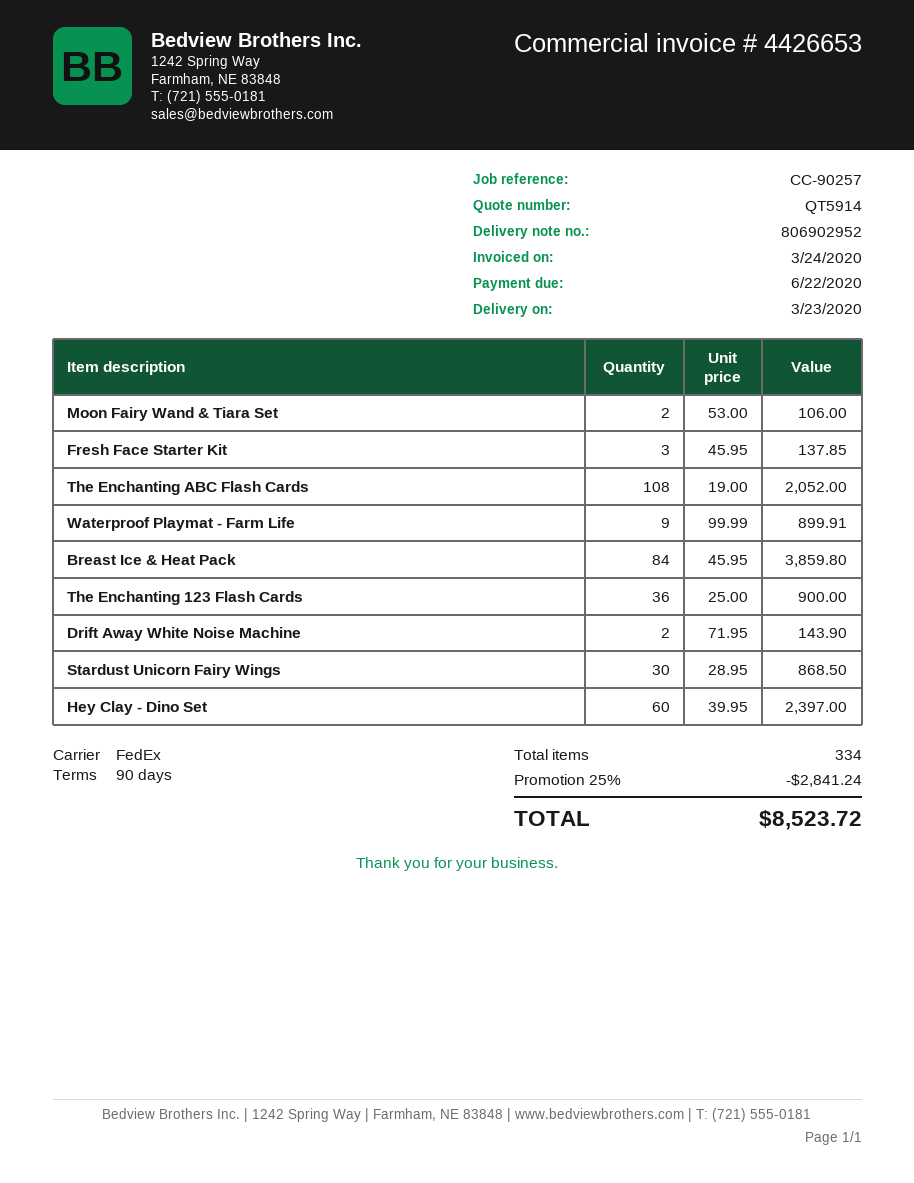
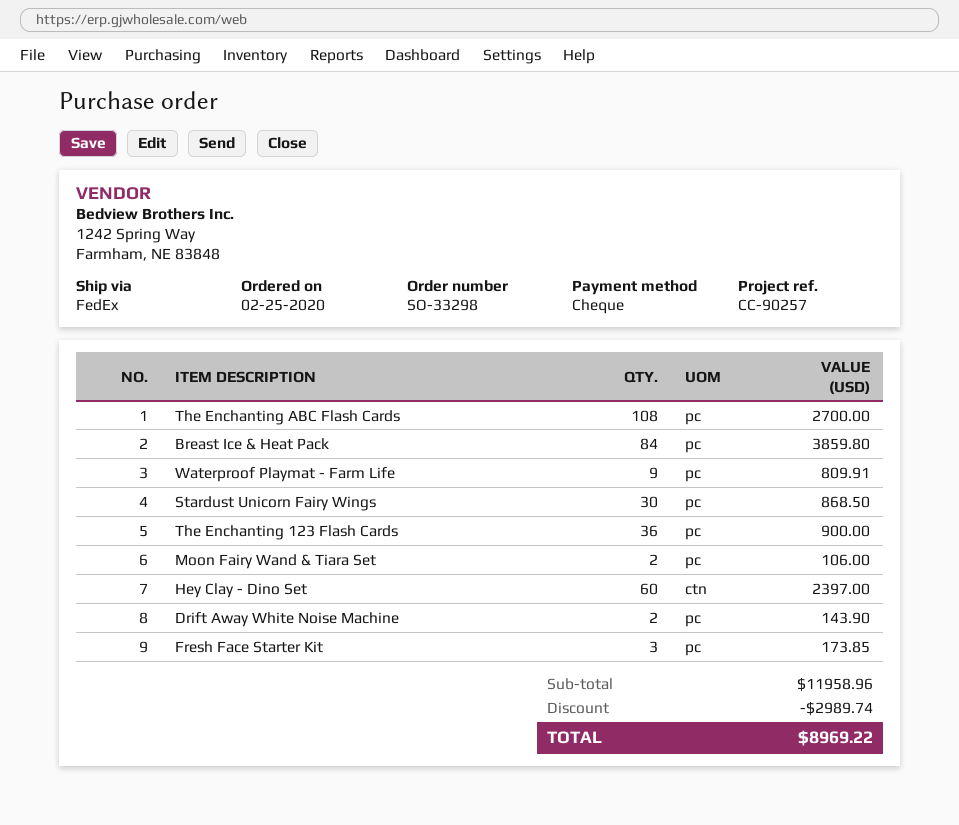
Fresh Face Starter Kit: 3 for 137.85 -> 3 for 173.85
The Enchanting ABC Flash Cards: 108 for 2052.00 -> 108 for 2700.00
Waterproof Playmat - Farm Life: 9 for 899.91 -> 9 for 809.91
discount: 2841.24 -> 2989.74
total: 8523.72 -> 8969.22

